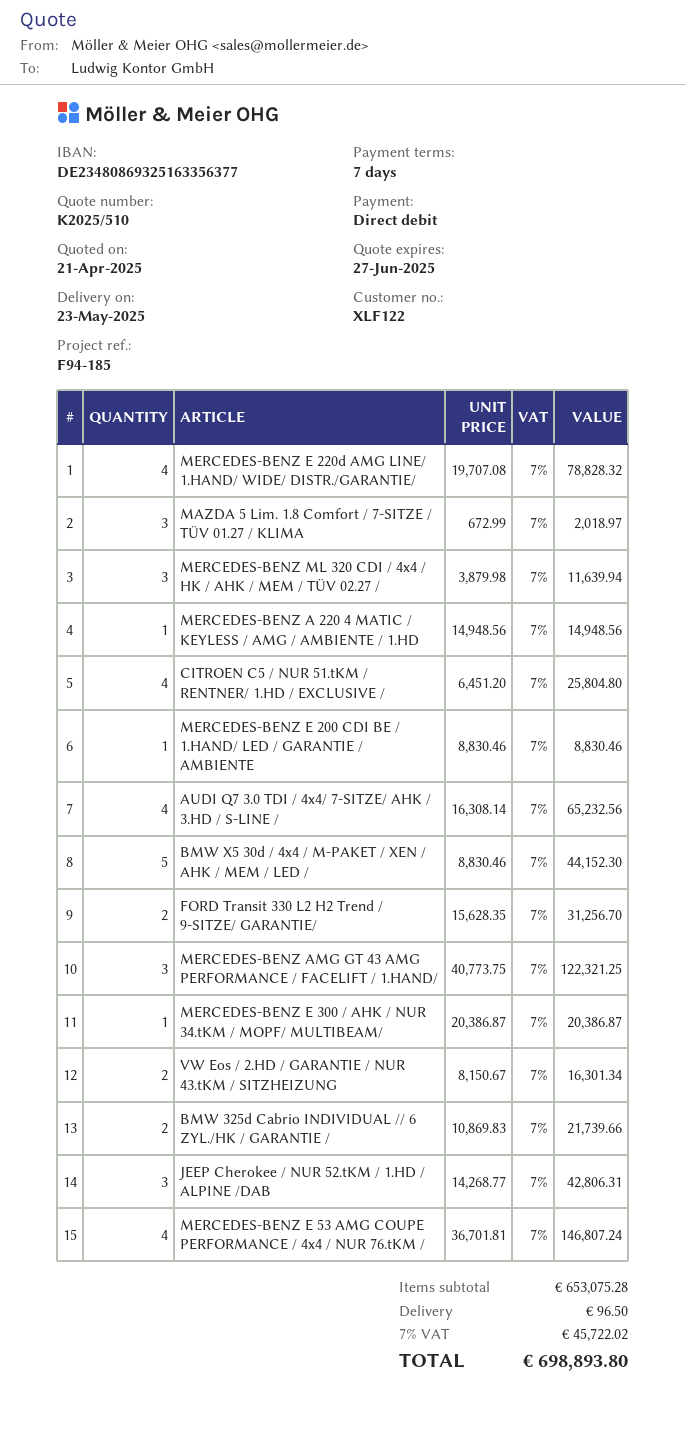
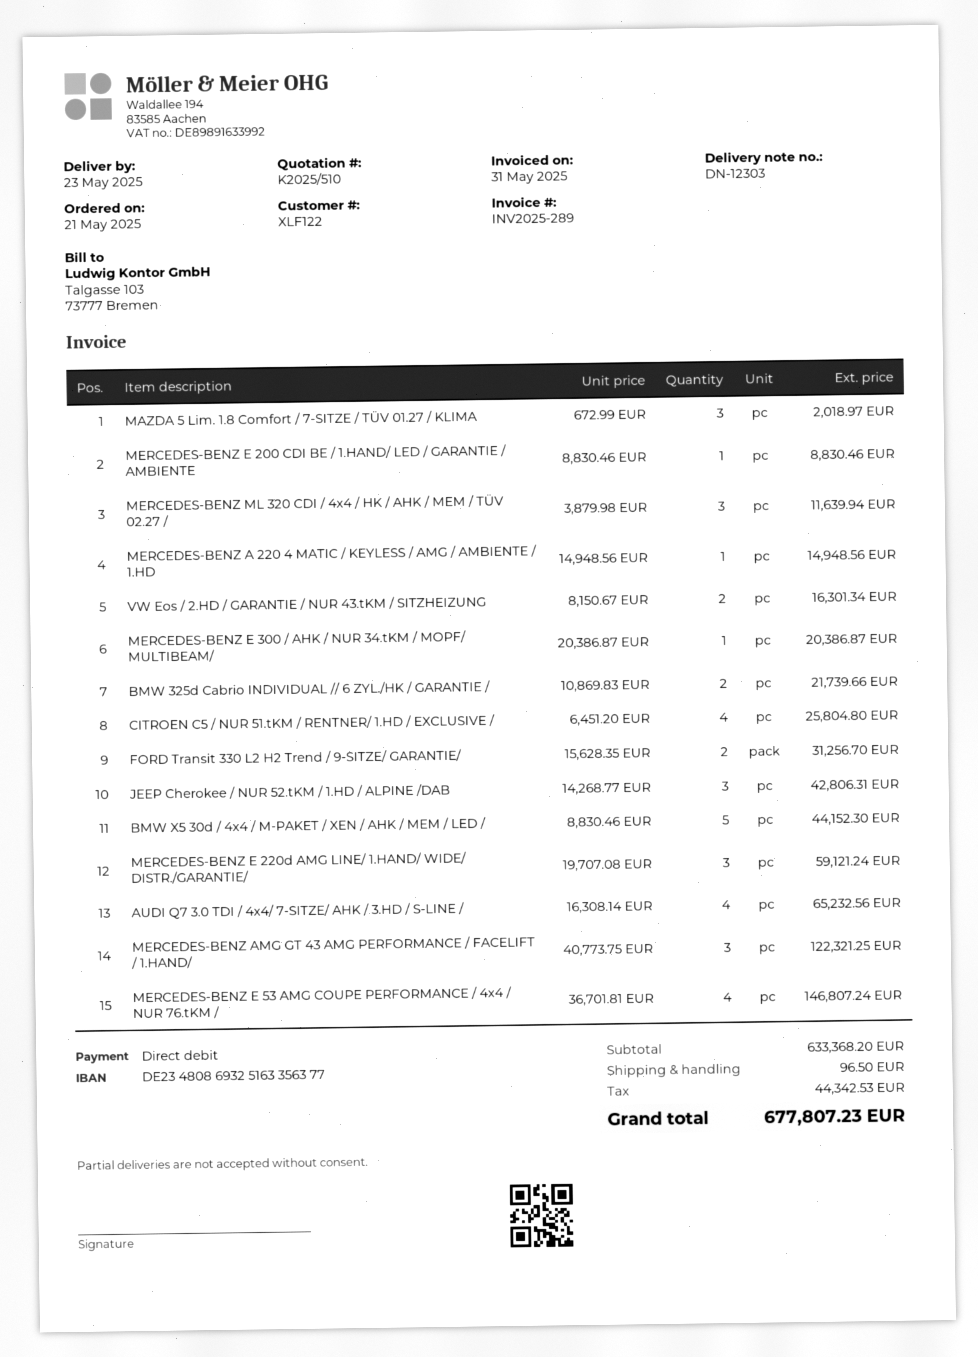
MERCEDES-BENZ E 220d AMG LINE/ 1.HAND/ WIDE/ DISTR./GARANTIE/: 4 x 19707.08 = 78828.32 -> 3 x 19707.08 = 59121.24
subtotal: 653075.28 -> 633368.20
tax: 45722.02 -> 44342.53
total: 698893.80 -> 677807.23

